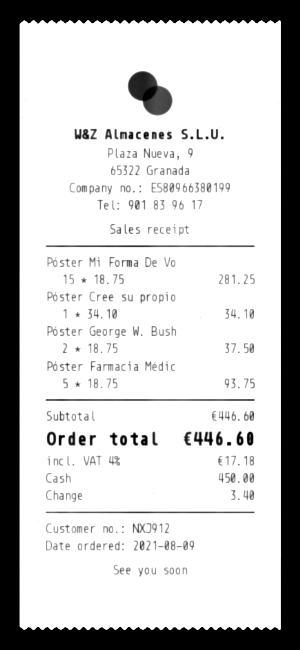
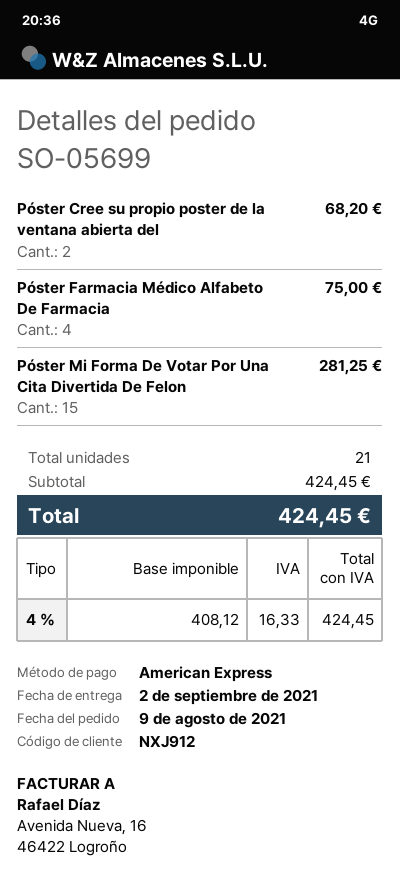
payment method: cash -> American Express
Póster Cree su propio: 1 for 34.10 -> 2 for 68.20
Póster George W. Bush: 2 for 37.50 -> none
Póster Farmacia Médic: 5 for 93.75 -> 4 for 75.00
subtotal: 446.60 -> 424.45
tax: 4% = 17.18 -> 4% = 16.33
total: 446.60 -> 424.45

